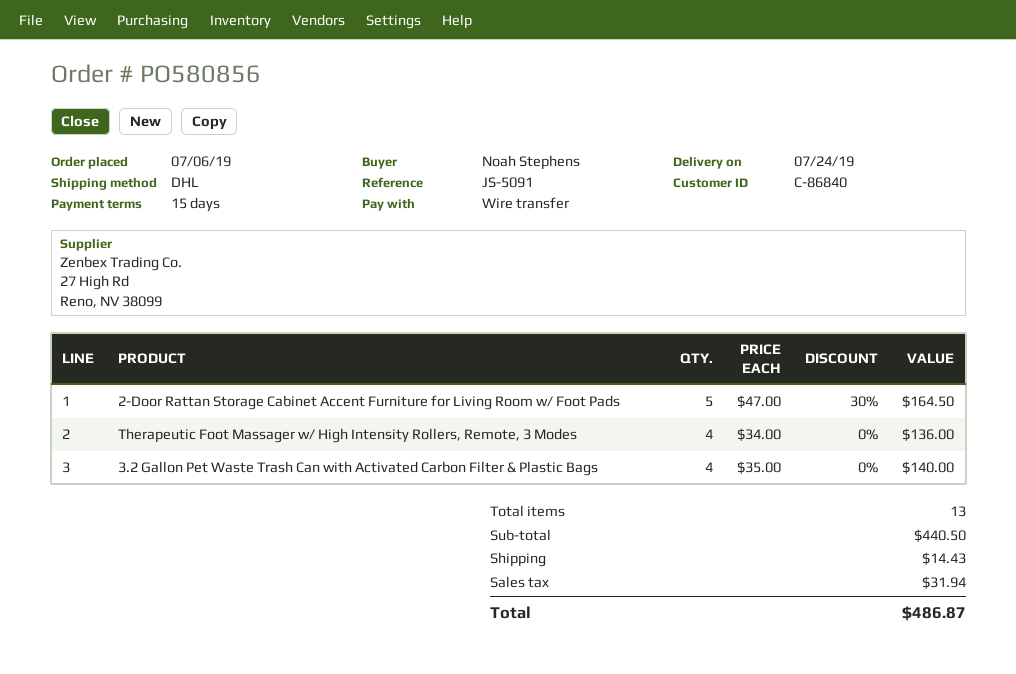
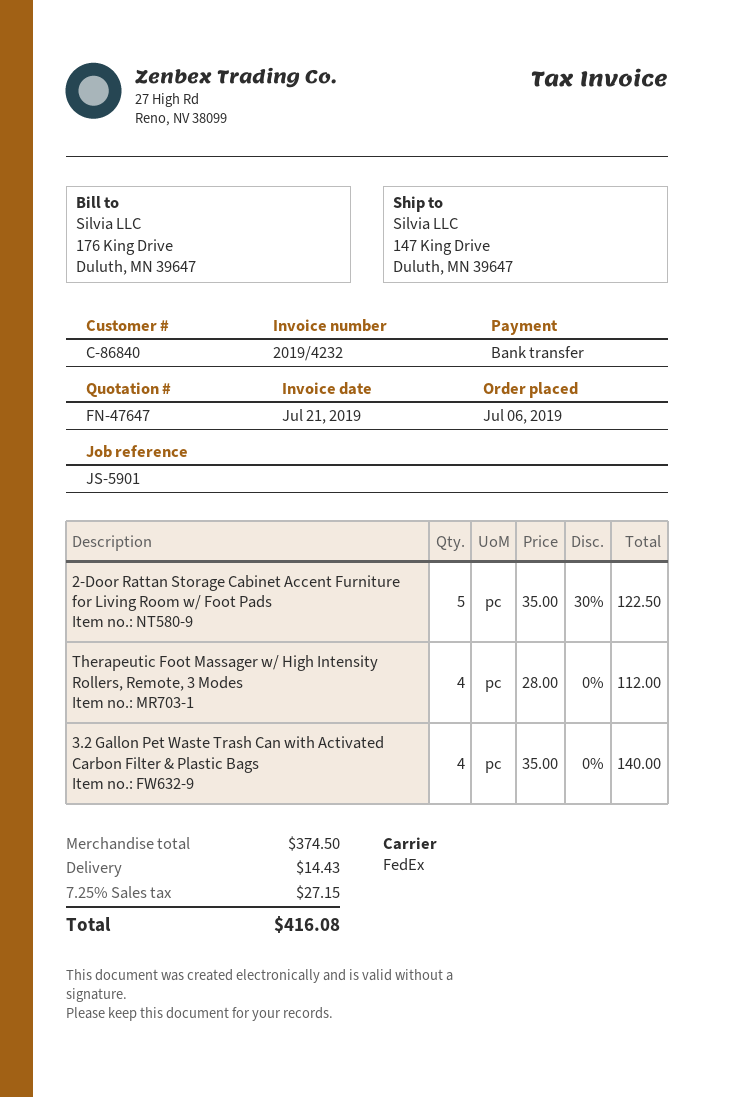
reference: JS-5091 -> JS-5901
shipping method: DHL -> FedEx
2-Door Rattan Storage Cabinet Accent Furniture for Living Room w/ Foot Pads: 5 x 47.00 - 30% = 164.50 -> 5 x 35.00 - 30% = 122.50
Therapeutic Foot Massager w/ High Intensity Rollers, Remote, 3 Modes: 4 x 34.00 = 136.00 -> 4 x 28.00 = 112.00
subtotal: 440.50 -> 374.50
tax: 31.94 -> 27.15
total: 486.87 -> 416.08

